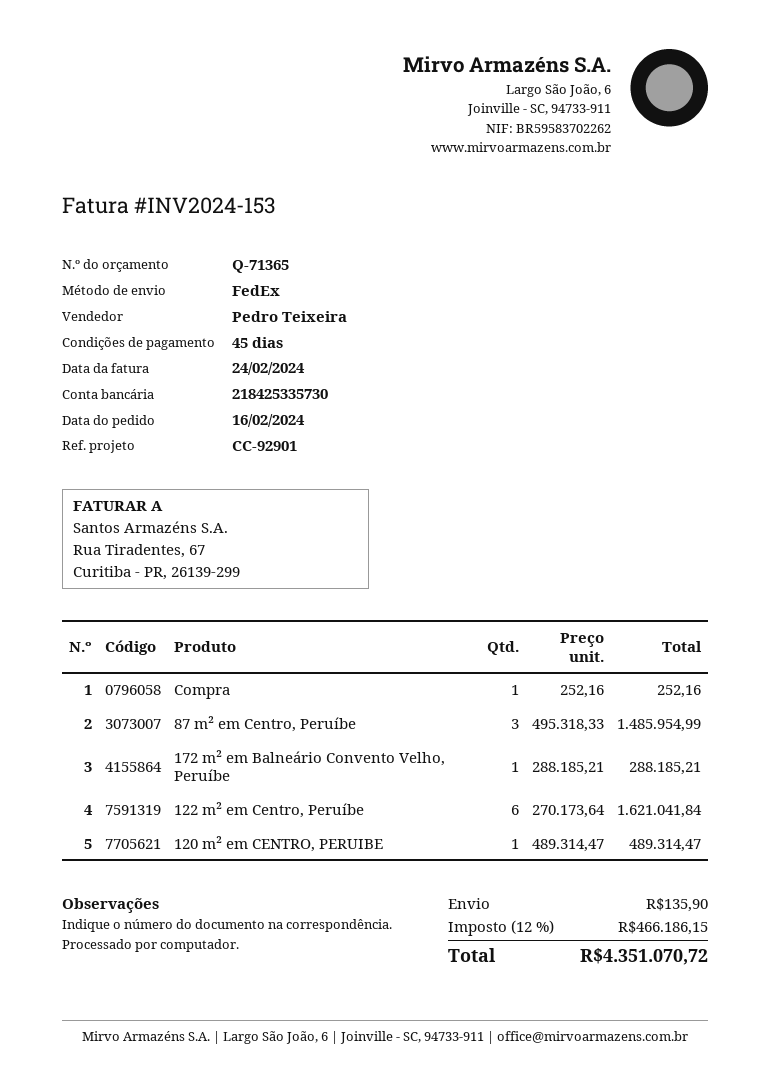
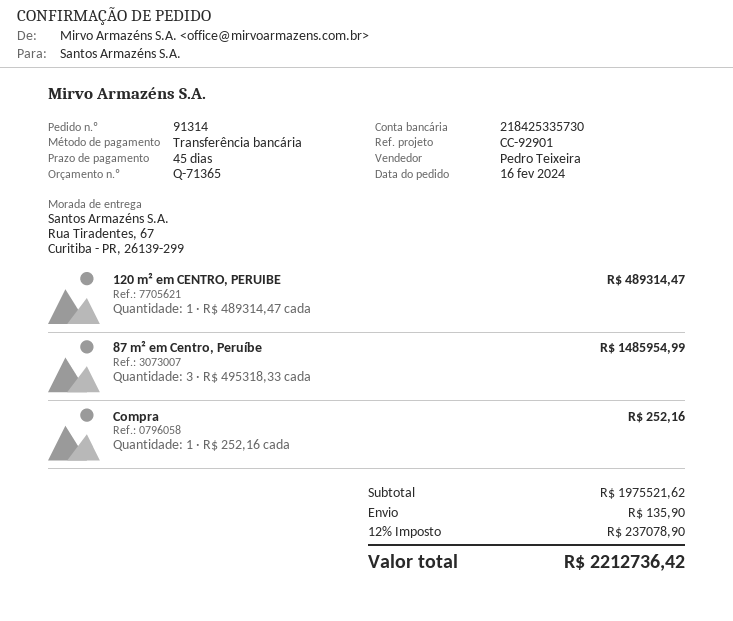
172 m² em Balneário Convento Velho, Peruíbe: 1 x 288185.21 = 288185.21 -> none
122 m² em Centro, Peruíbe: 6 x 270173.64 = 1621041.84 -> none
tax: 12% = 466186.15 -> 12% = 237078.90
total: 4351070.72 -> 2212736.42

